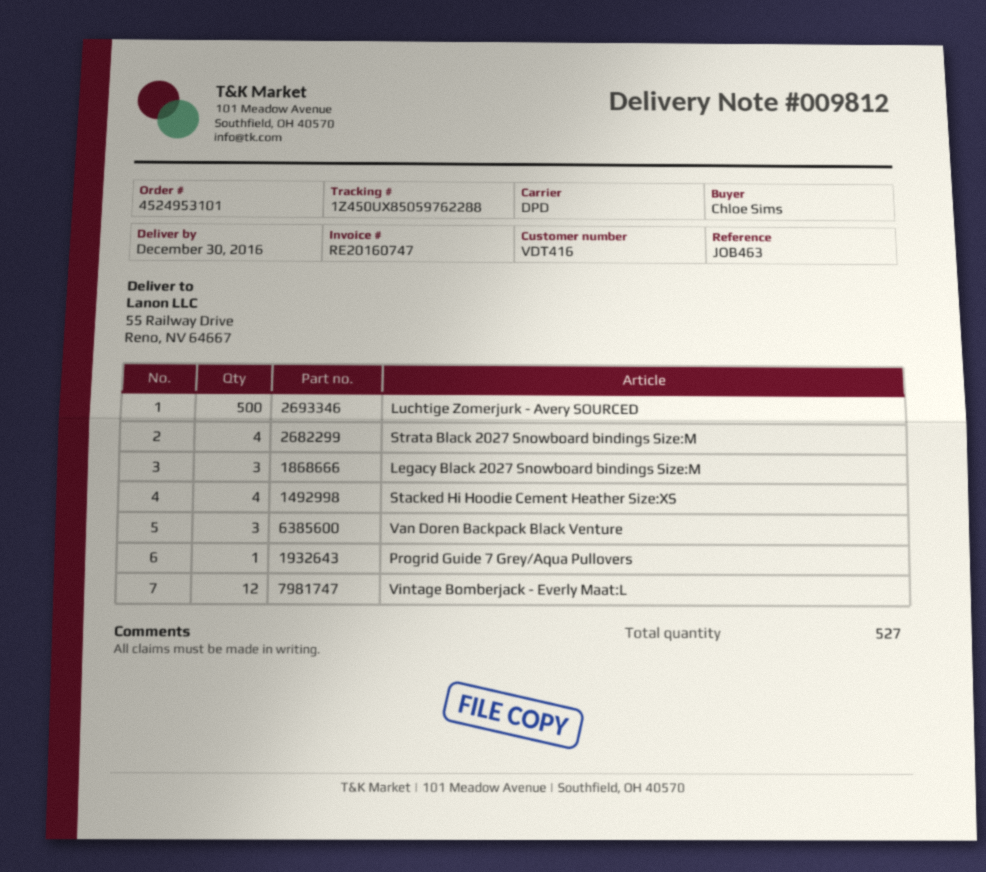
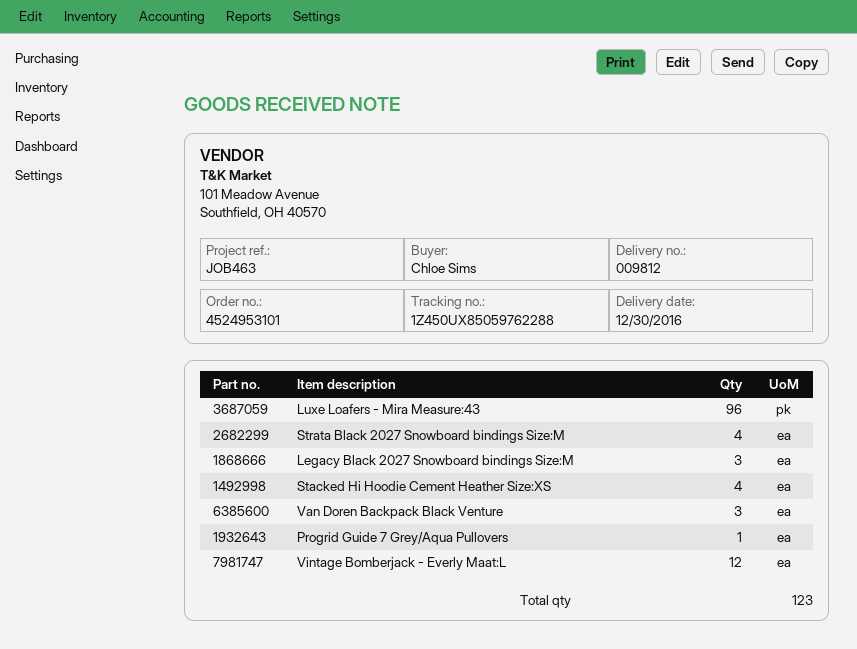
Luchtige Zomerjurk - Avery SOURCED: 500 -> none
Luxe Loafers - Mira Measure:43: none -> 96
total quantity: 527 -> 123

